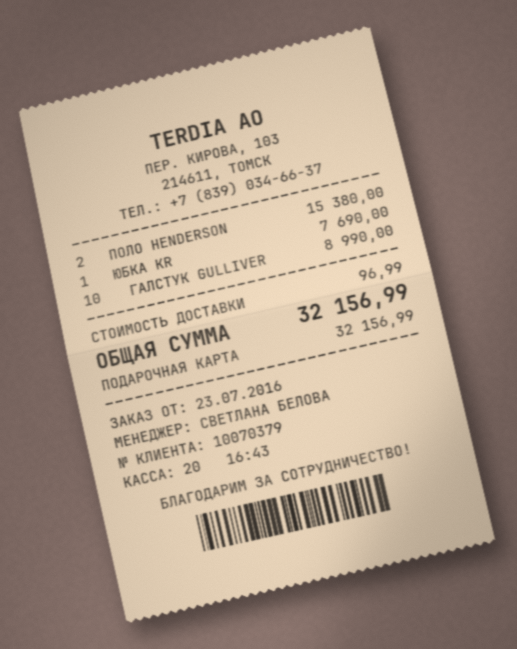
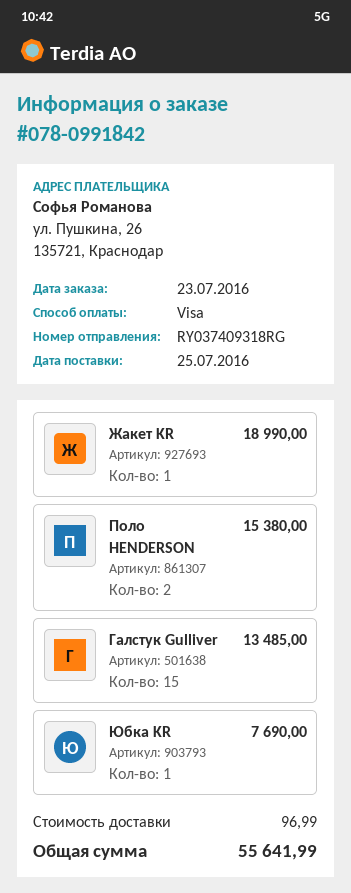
payment method: gift card -> Visa
ГАЛСТУК GULLIVER: 10 for 8990.00 -> 15 for 13485.00
Жакет KR: none -> 1 for 18990.00
total: 32156.99 -> 55641.99

